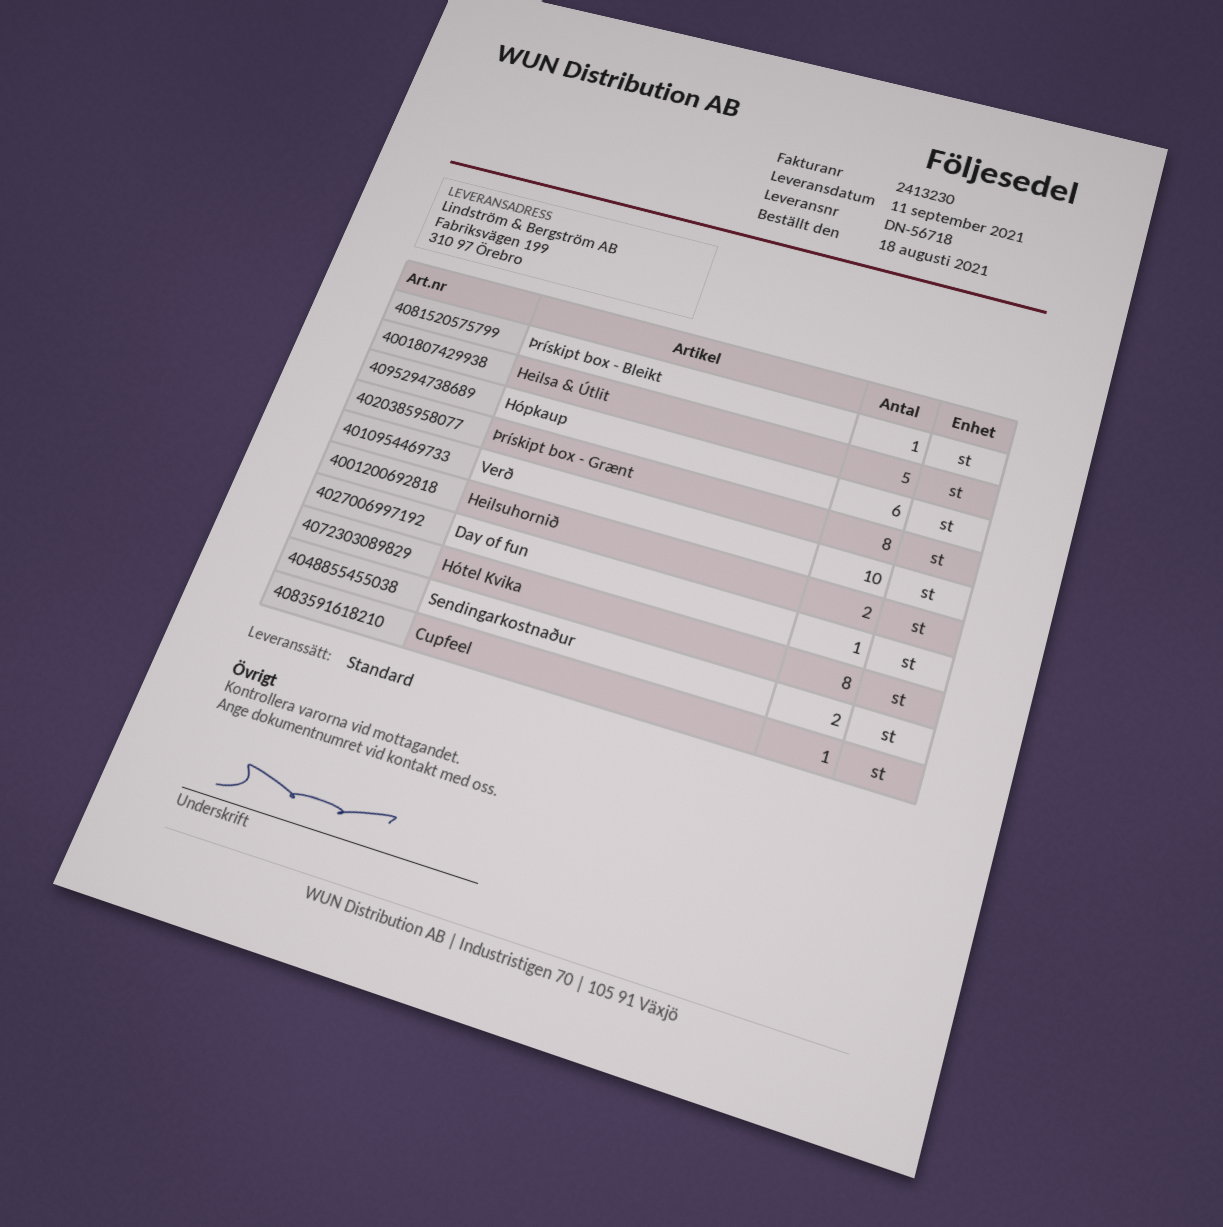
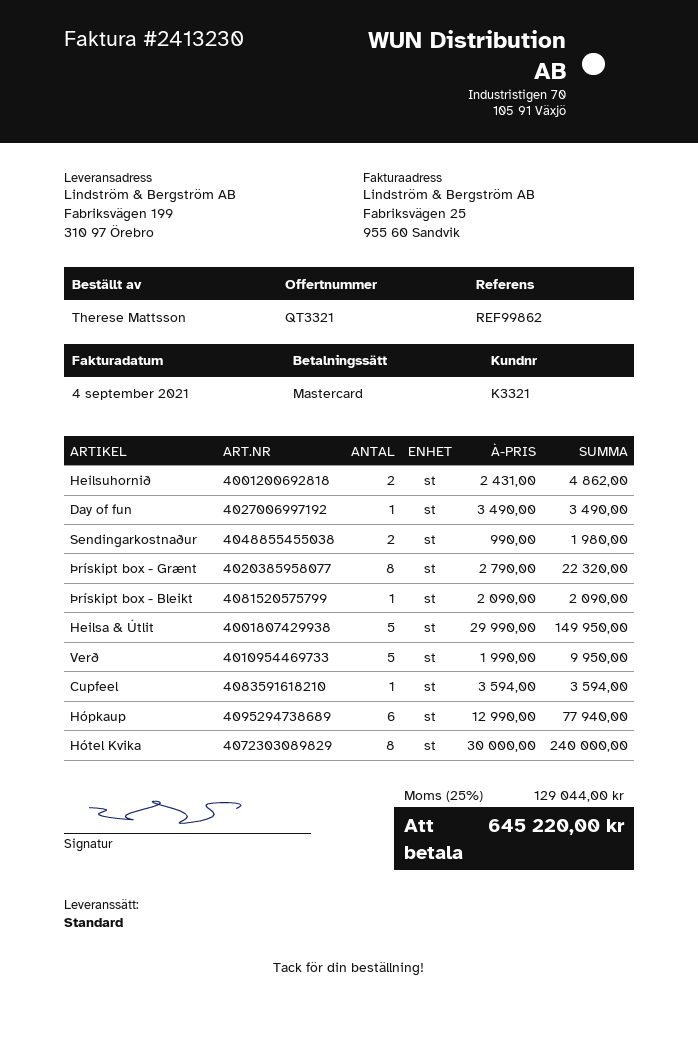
Verð: 10 -> 5

